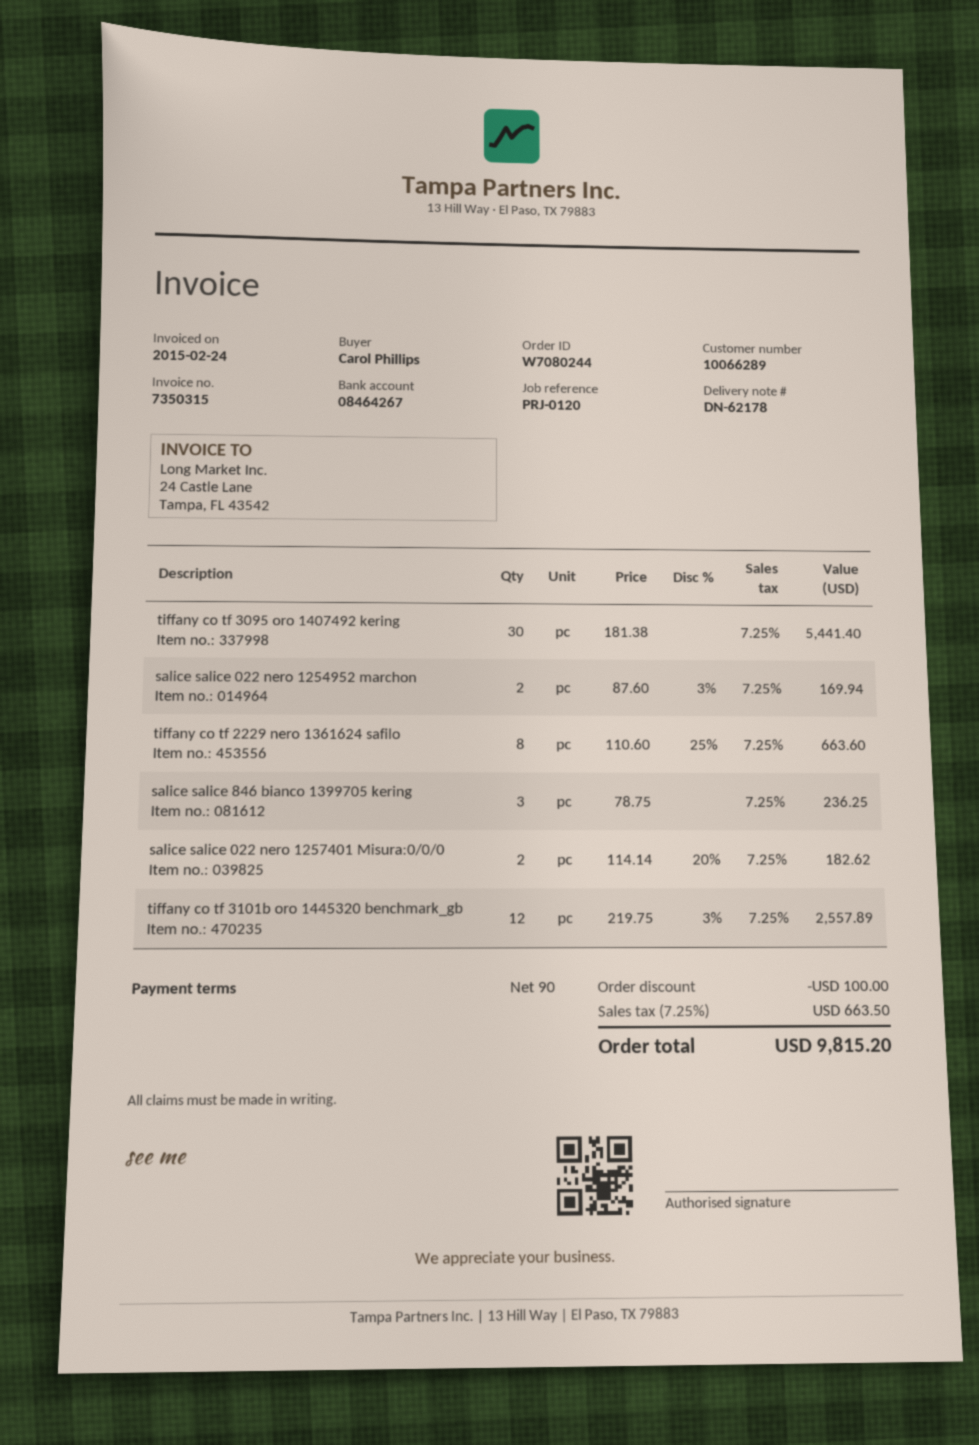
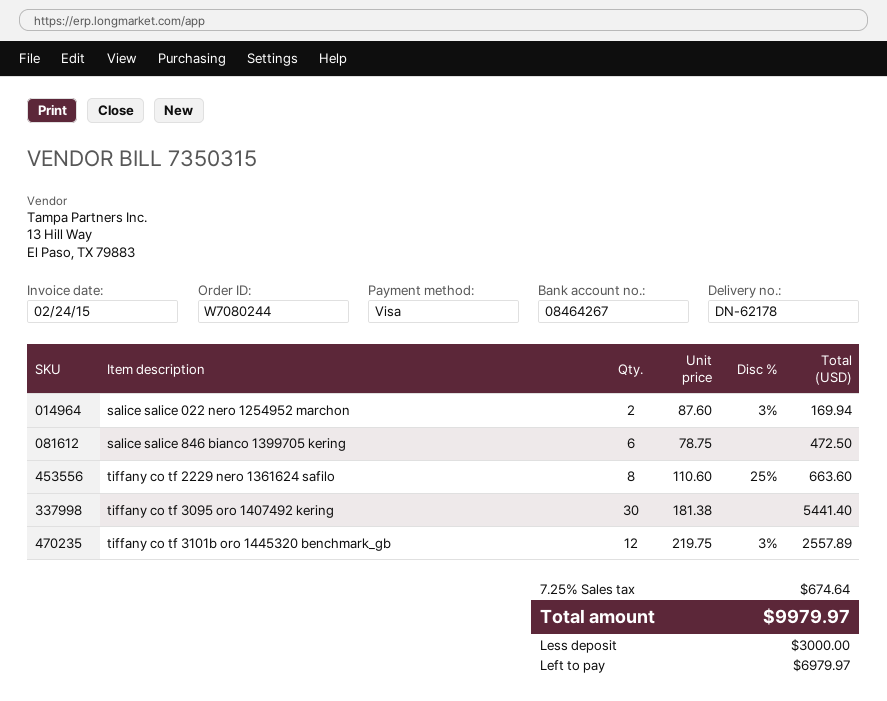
salice salice 846 bianco 1399705 kering: 3 x 78.75 = 236.25 -> 6 x 78.75 = 472.50
salice salice 022 nero 1257401 Misura:0/0/0: 2 x 114.14 - 20% = 182.62 -> none
discount: 100.00 -> none
tax: 7.25% = 663.50 -> 7.25% = 674.64
total: 9815.20 -> 9979.97

